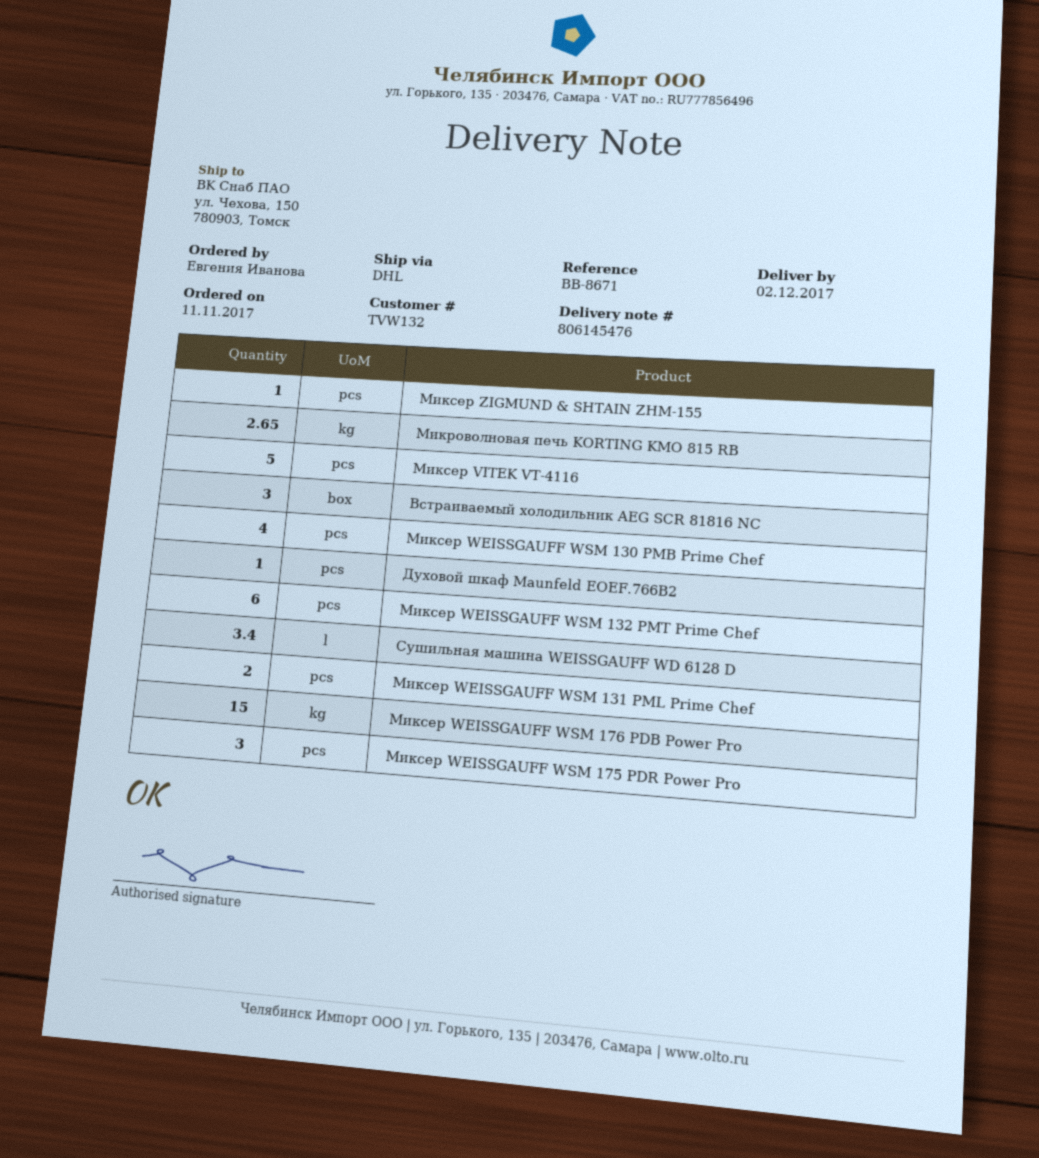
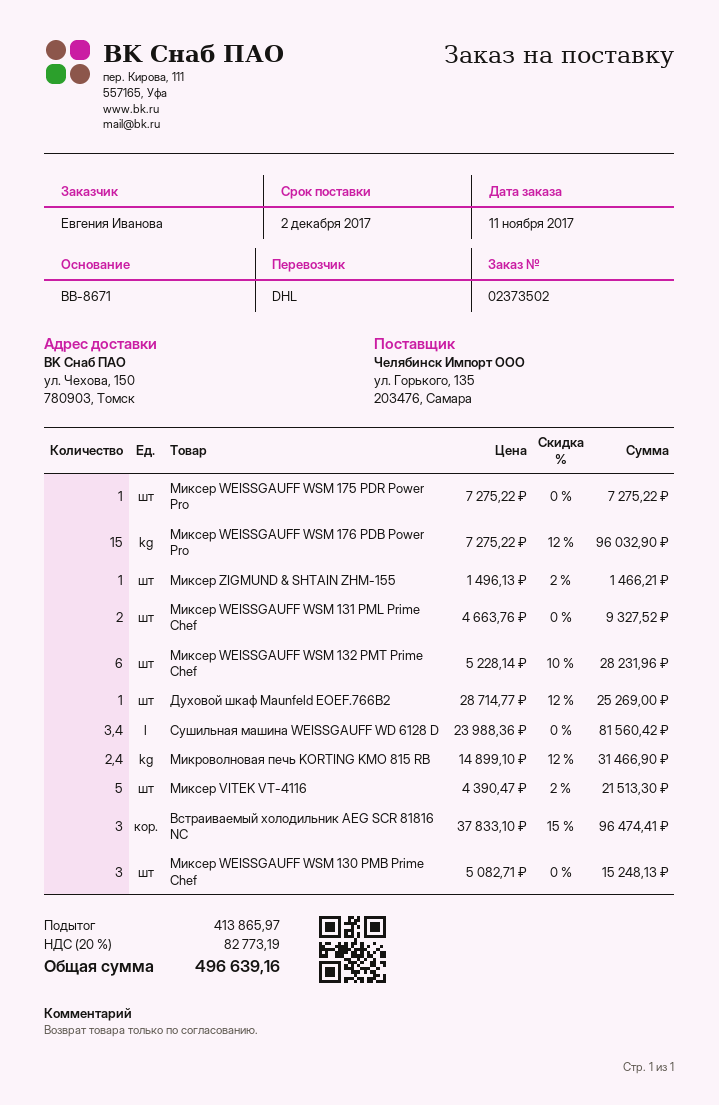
Микроволновая печь KORTING KMO 815 RB: 2.65 -> 2.4
Миксер WEISSGAUFF WSM 130 PMB Prime Chef: 4 -> 3
Миксер WEISSGAUFF WSM 175 PDR Power Pro: 3 -> 1

